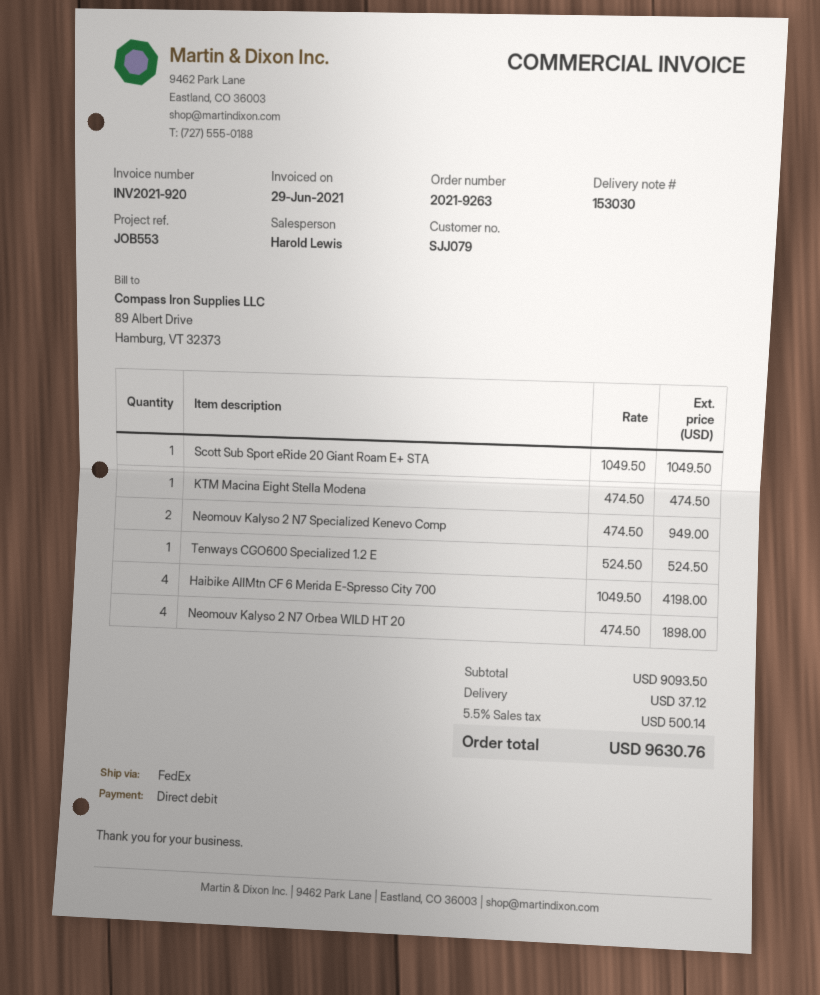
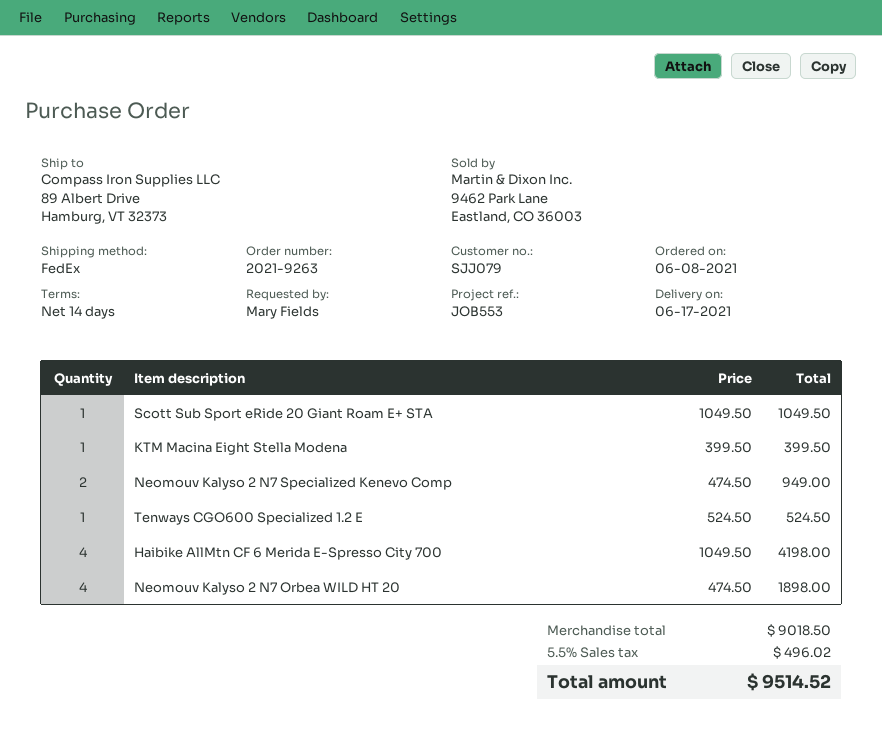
KTM Macina Eight Stella Modena: 1 x 474.50 = 474.50 -> 1 x 399.50 = 399.50
subtotal: 9093.50 -> 9018.50
shipping: 37.12 -> none
tax: 5.5% = 500.14 -> 5.5% = 496.02
total: 9630.76 -> 9514.52

